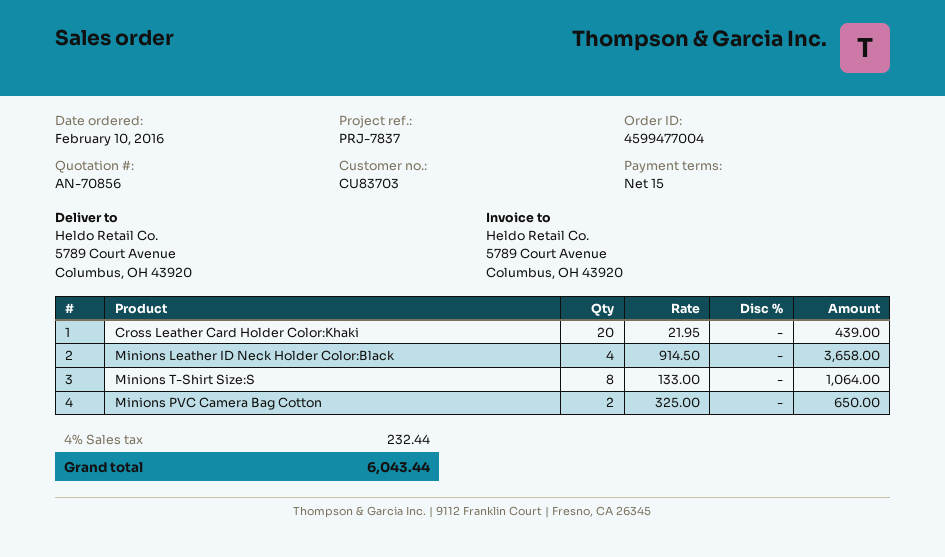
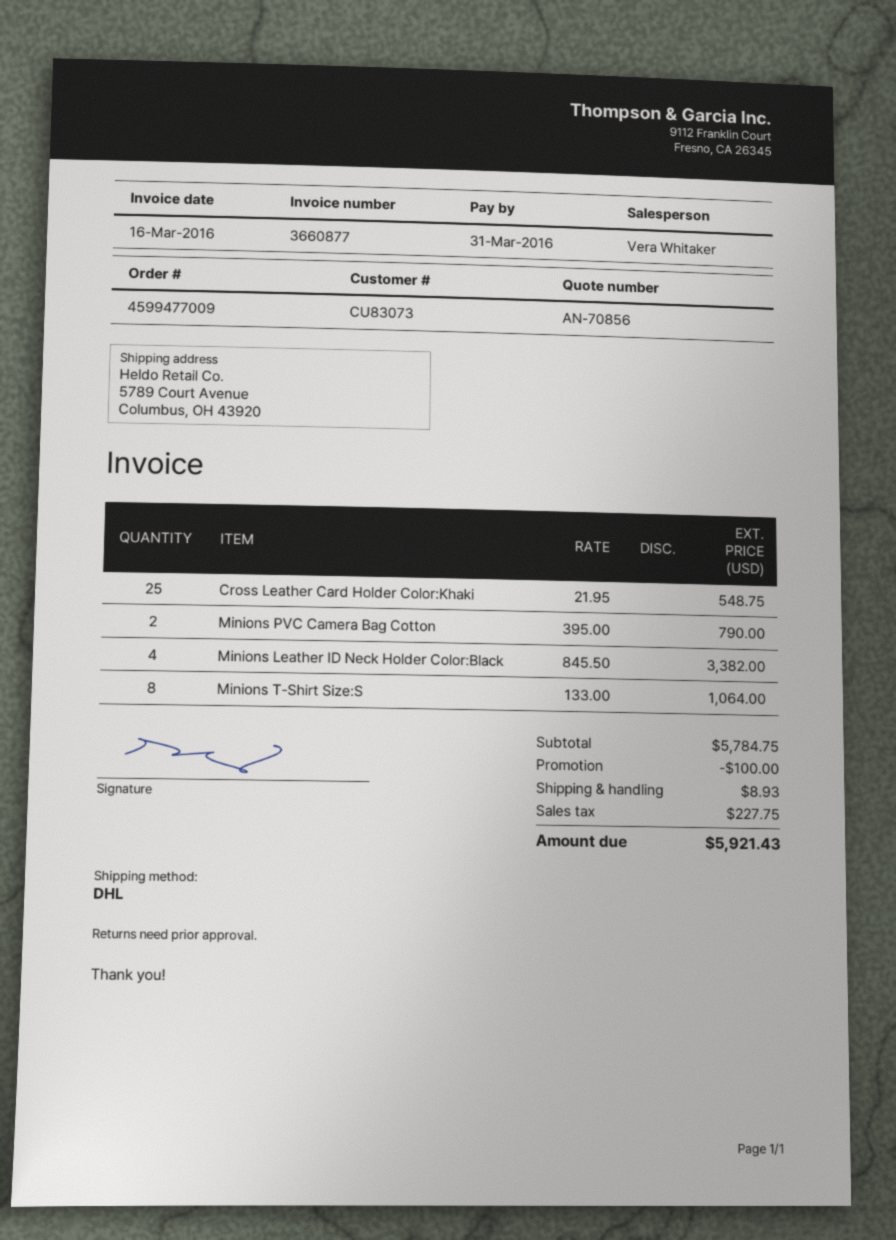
order number: 4599477004 -> 4599477009
customer number: CU83703 -> CU83073
Cross Leather Card Holder Color:Khaki: 20 x 21.95 = 439.00 -> 25 x 21.95 = 548.75
Minions Leather ID Neck Holder Color:Black: 4 x 914.50 = 3658.00 -> 4 x 845.50 = 3382.00
Minions PVC Camera Bag Cotton: 2 x 325.00 = 650.00 -> 2 x 395.00 = 790.00
discount: none -> 100.00
shipping: none -> 8.93
tax: 232.44 -> 227.75
total: 6043.44 -> 5921.43

